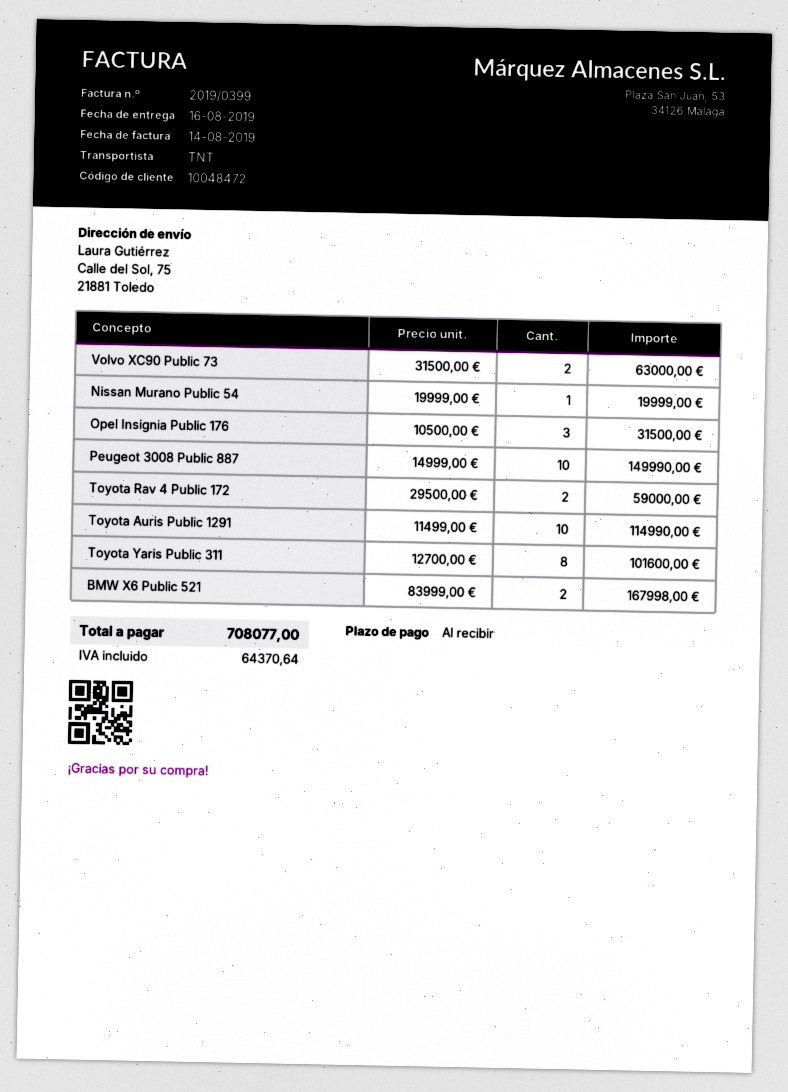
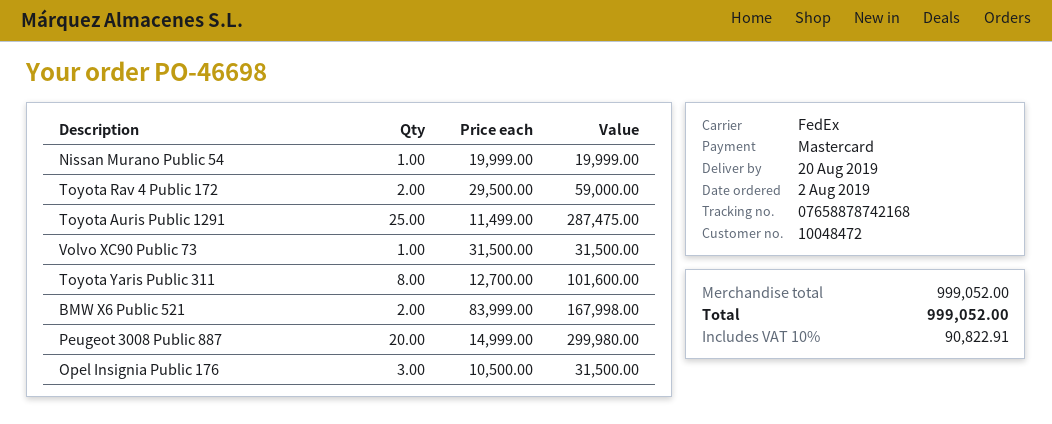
delivery date: 2019-08-16 -> 2019-08-20
shipping method: TNT -> FedEx
Volvo XC90 Public 73: 2 x 31500.00 = 63000.00 -> 1 x 31500.00 = 31500.00
Peugeot 3008 Public 887: 10 x 14999.00 = 149990.00 -> 20 x 14999.00 = 299980.00
Toyota Auris Public 1291: 10 x 11499.00 = 114990.00 -> 25 x 11499.00 = 287475.00
tax: 64370.64 -> 90822.91
total: 708077.00 -> 999052.00

